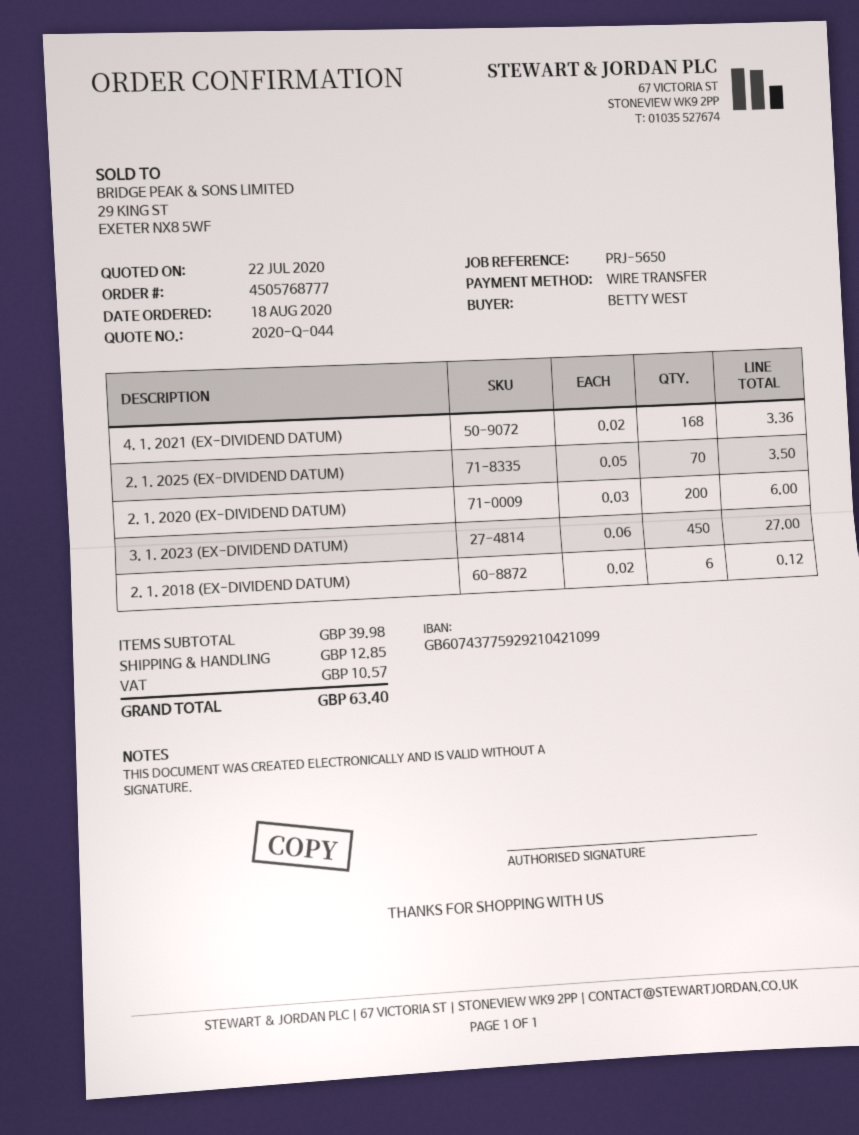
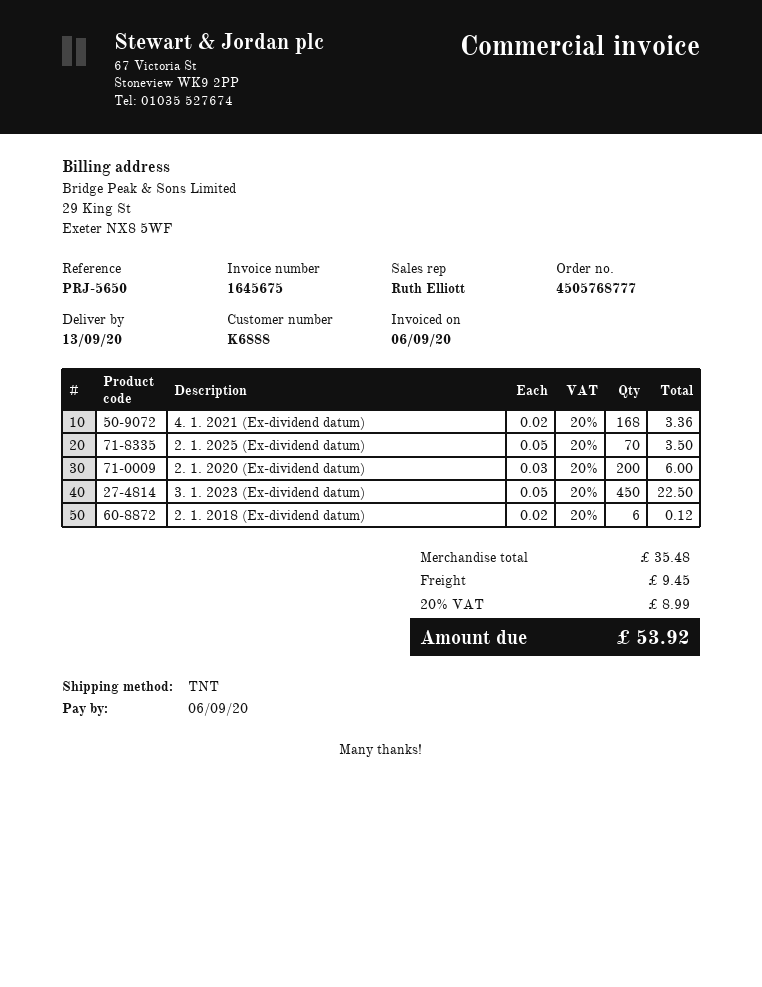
3. 1. 2023 (EX-DIVIDEND DATUM): 450 x 0.06 = 27.00 -> 450 x 0.05 = 22.50
subtotal: 39.98 -> 35.48
shipping: 12.85 -> 9.45
tax: 10.57 -> 8.99
total: 63.40 -> 53.92

